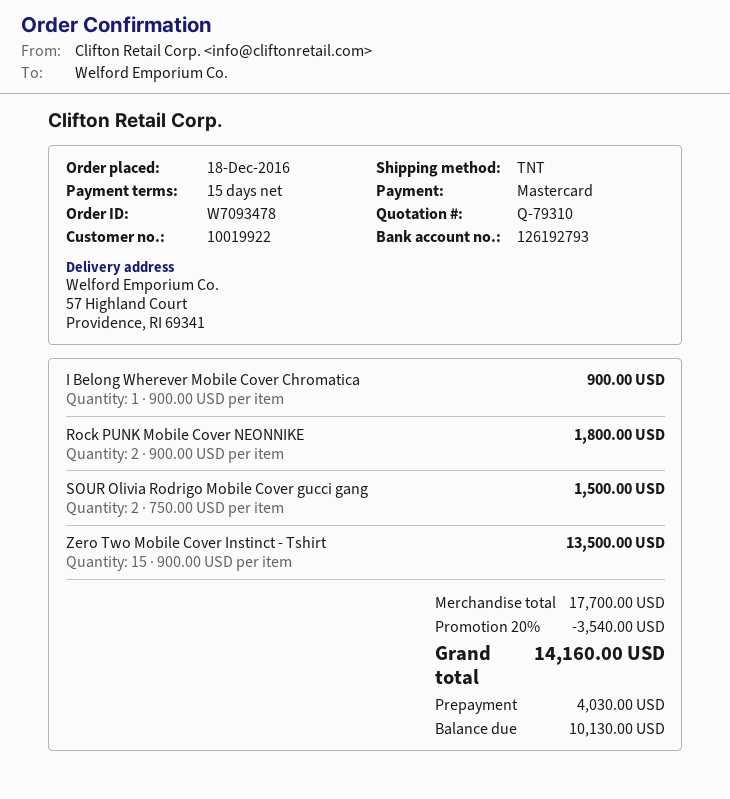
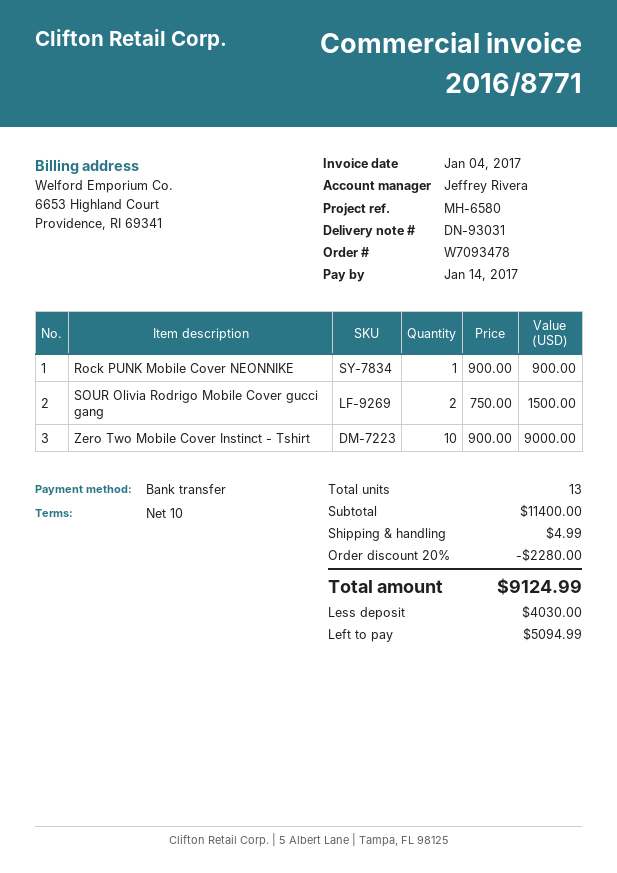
payment terms: 15 days -> 10 days
payment method: Mastercard -> bank transfer
I Belong Wherever Mobile Cover Chromatica: 1 x 900.00 = 900.00 -> none
Rock PUNK Mobile Cover NEONNIKE: 2 x 900.00 = 1800.00 -> 1 x 900.00 = 900.00
Zero Two Mobile Cover Instinct - Tshirt: 15 x 900.00 = 13500.00 -> 10 x 900.00 = 9000.00
subtotal: 17700.00 -> 11400.00
discount: 20% = 3540.00 -> 20% = 2280.00
shipping: none -> 4.99
total: 14160.00 -> 9124.99
balance: 10130.00 -> 5094.99

